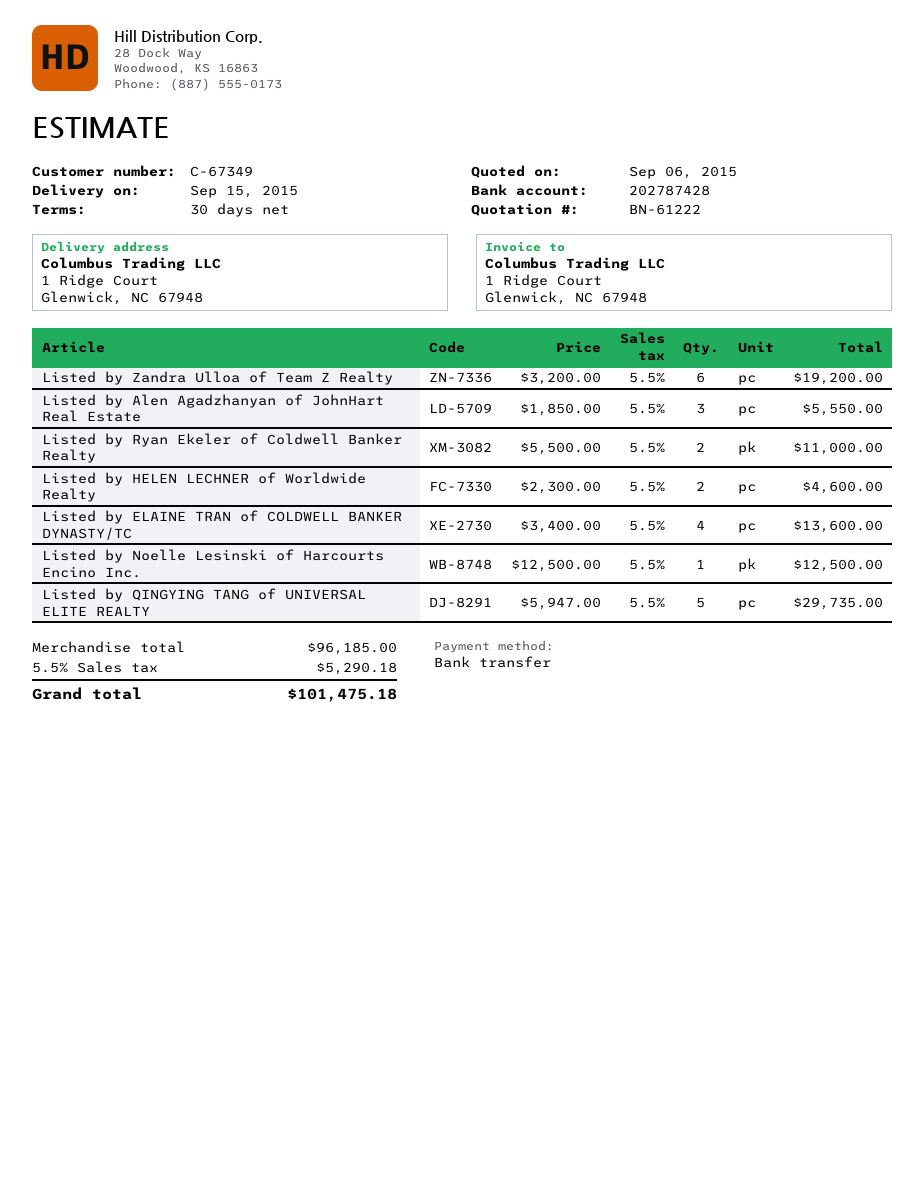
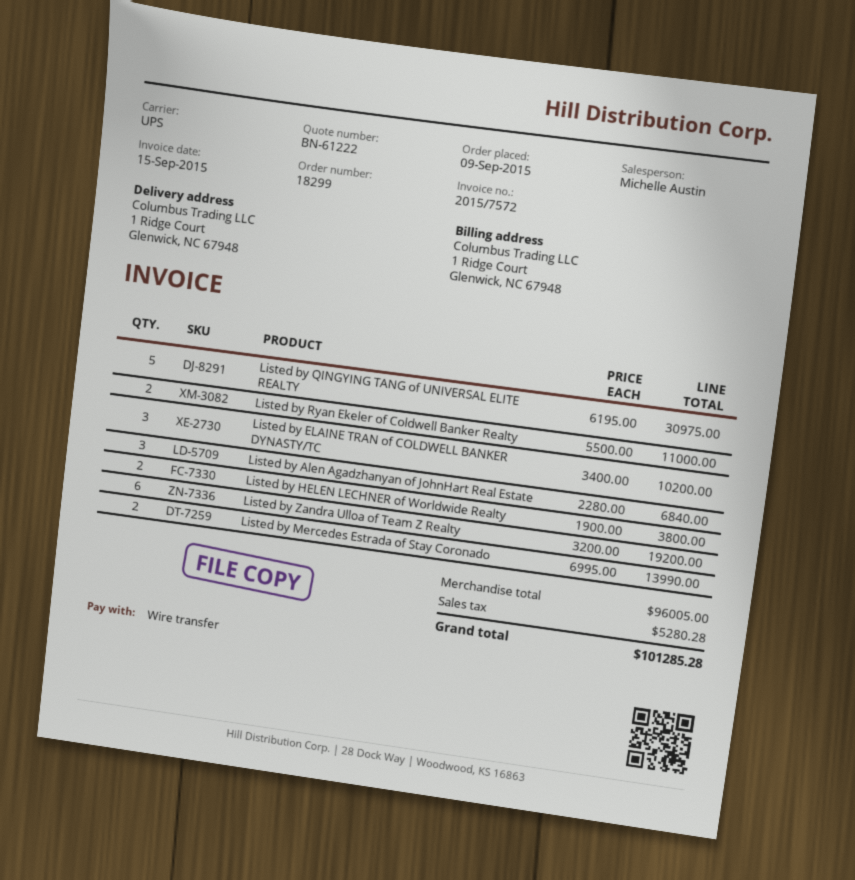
Listed by Alen Agadzhanyan of JohnHart Real Estate: 3 x 1850.00 = 5550.00 -> 3 x 2280.00 = 6840.00
Listed by HELEN LECHNER of Worldwide Realty: 2 x 2300.00 = 4600.00 -> 2 x 1900.00 = 3800.00
Listed by ELAINE TRAN of COLDWELL BANKER DYNASTY/TC: 4 x 3400.00 = 13600.00 -> 3 x 3400.00 = 10200.00
Listed by Noelle Lesinski of Harcourts Encino Inc.: 1 x 12500.00 = 12500.00 -> none
Listed by QINGYING TANG of UNIVERSAL ELITE REALTY: 5 x 5947.00 = 29735.00 -> 5 x 6195.00 = 30975.00
Listed by Mercedes Estrada of Stay Coronado: none -> 2 x 6995.00 = 13990.00
subtotal: 96185.00 -> 96005.00
tax: 5290.18 -> 5280.28
total: 101475.18 -> 101285.28

